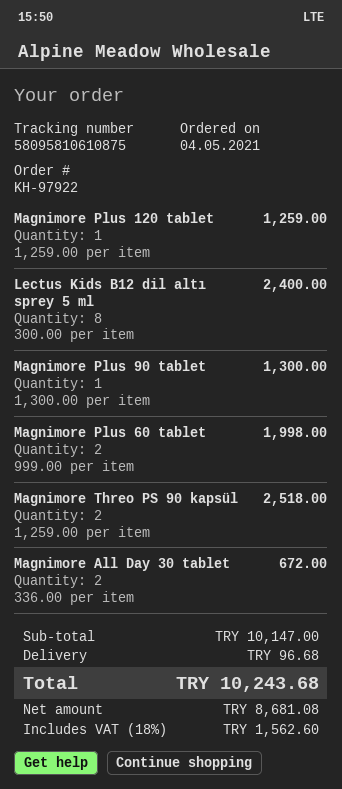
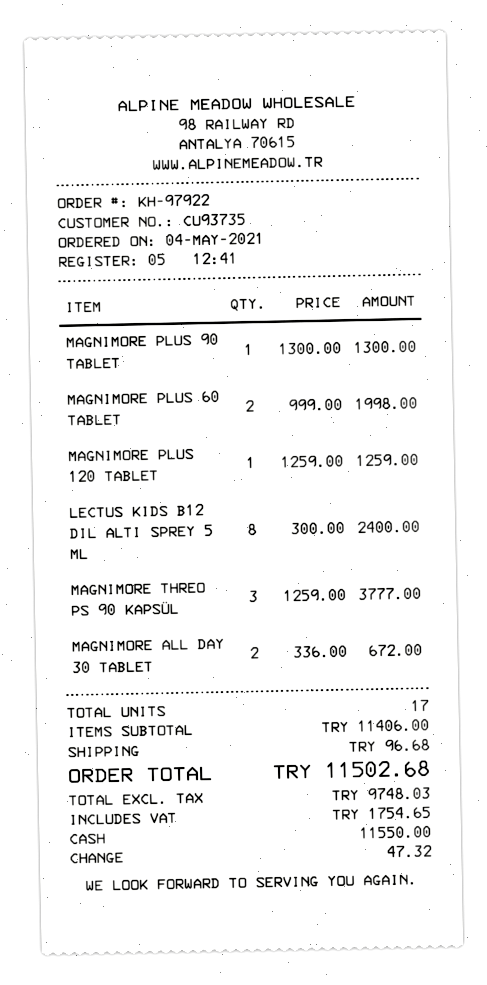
Magnimore Threo PS 90 kapsül: 2 x 1259.00 = 2518.00 -> 3 x 1259.00 = 3777.00
subtotal: 10147.00 -> 11406.00
net: 8681.08 -> 9748.03
tax: 1562.60 -> 1754.65
total: 10243.68 -> 11502.68

